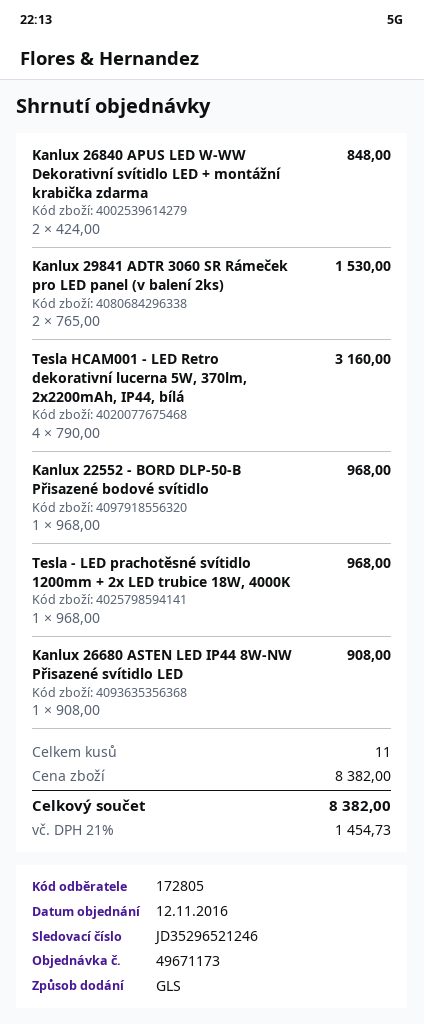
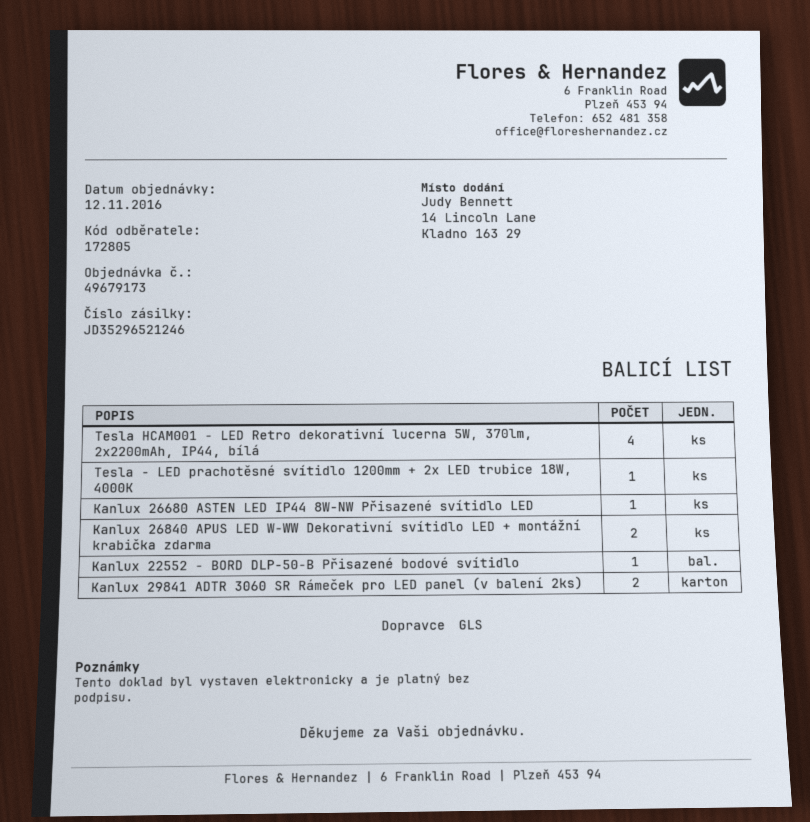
order number: 49671173 -> 49679173

